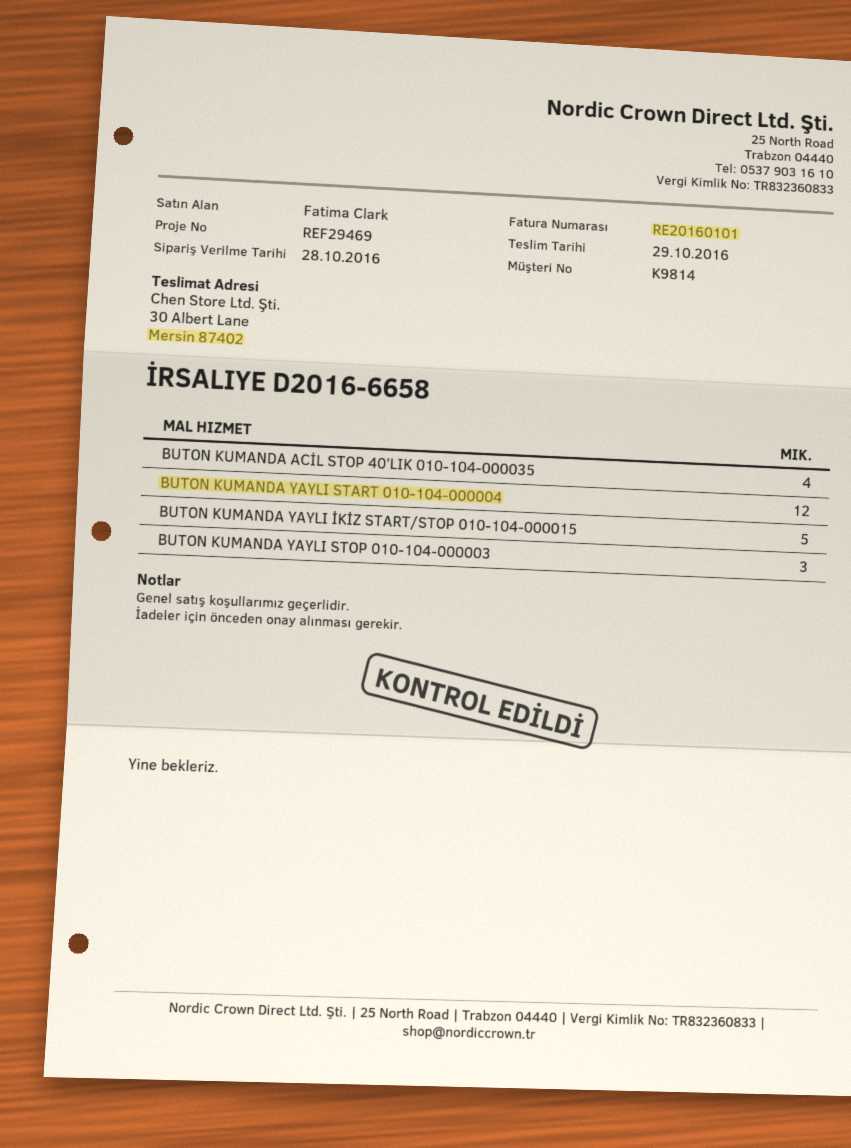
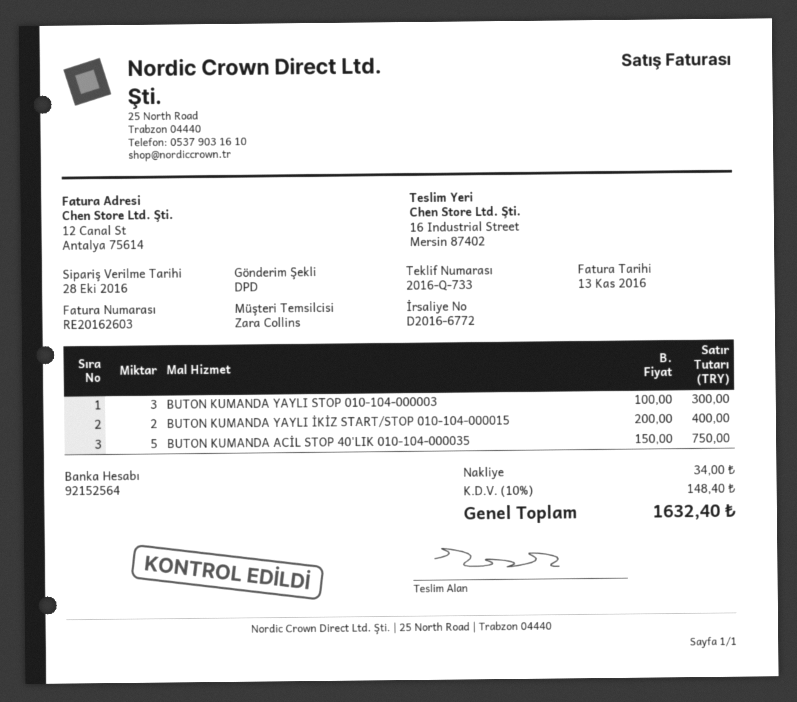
delivery note number: D2016-6658 -> D2016-6772
invoice number: RE20160101 -> RE20162603
ship to: 30 Albert Lane, Mersin 87402 -> 16 Industrial Street, Mersin 87402
BUTON KUMANDA ACİL STOP 40'LIK 010-104-000035: 4 -> 5
BUTON KUMANDA YAYLI START 010-104-000004: 12 -> none
BUTON KUMANDA YAYLI İKİZ START/STOP 010-104-000015: 5 -> 2

